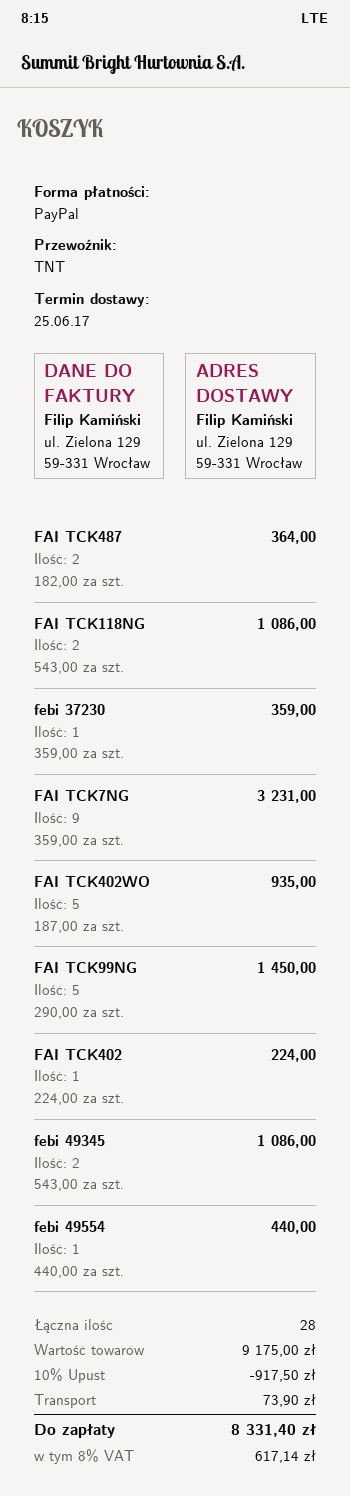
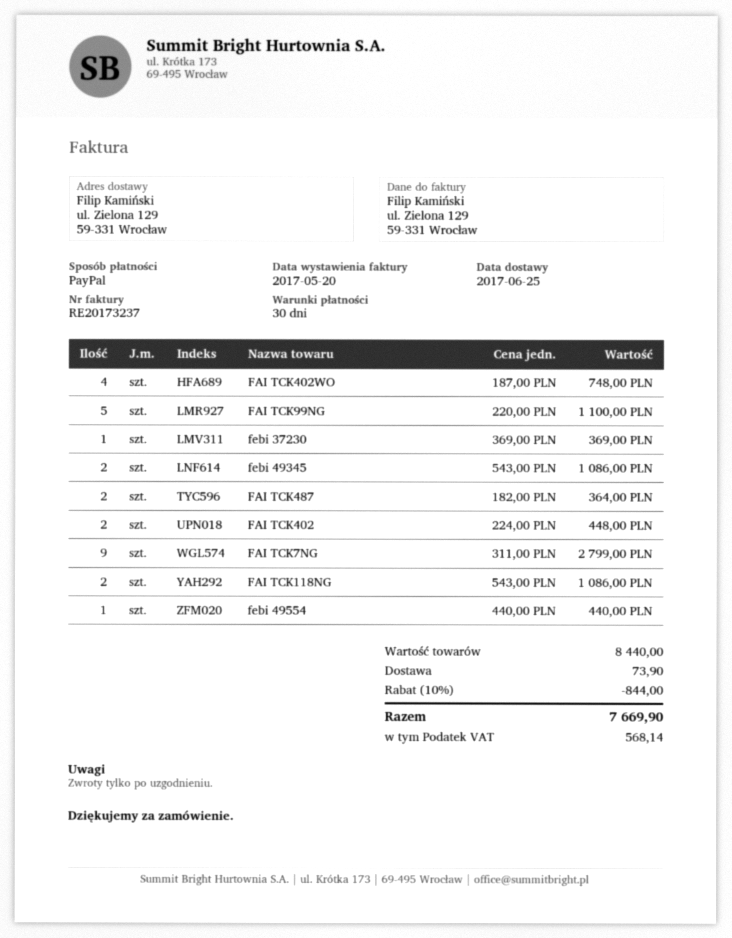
febi 37230: 1 x 359.00 = 359.00 -> 1 x 369.00 = 369.00
FAI TCK7NG: 9 x 359.00 = 3231.00 -> 9 x 311.00 = 2799.00
FAI TCK402WO: 5 x 187.00 = 935.00 -> 4 x 187.00 = 748.00
FAI TCK99NG: 5 x 290.00 = 1450.00 -> 5 x 220.00 = 1100.00
FAI TCK402: 1 x 224.00 = 224.00 -> 2 x 224.00 = 448.00
subtotal: 9175.00 -> 8440.00
discount: 10% = 917.50 -> 10% = 844.00
tax: 617.14 -> 568.14
total: 8331.40 -> 7669.90

